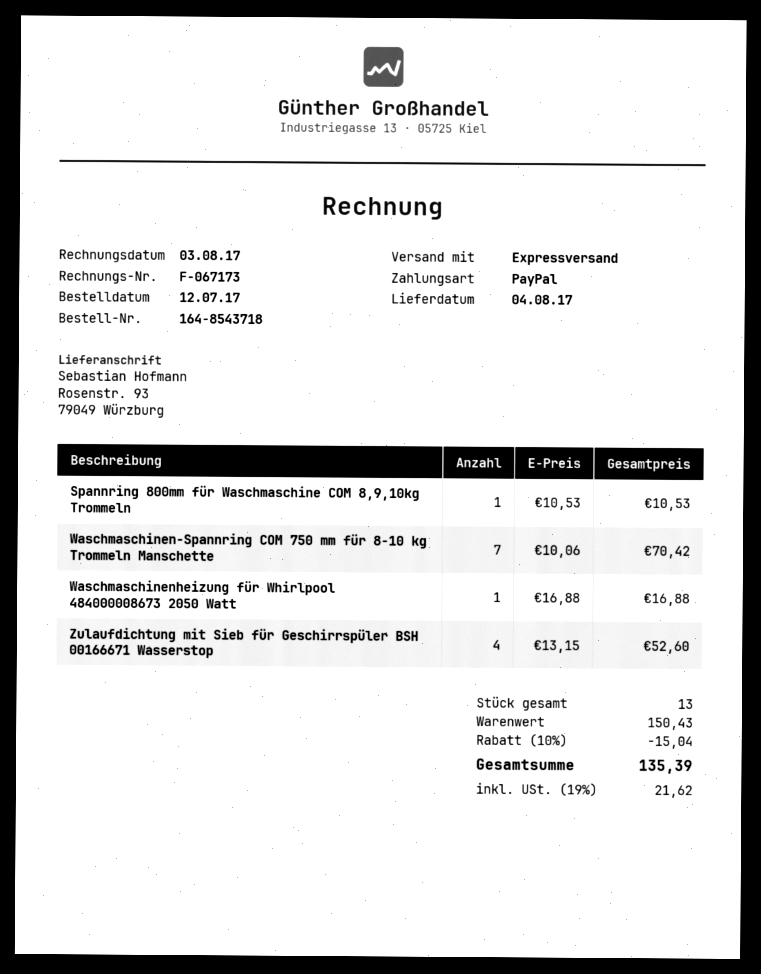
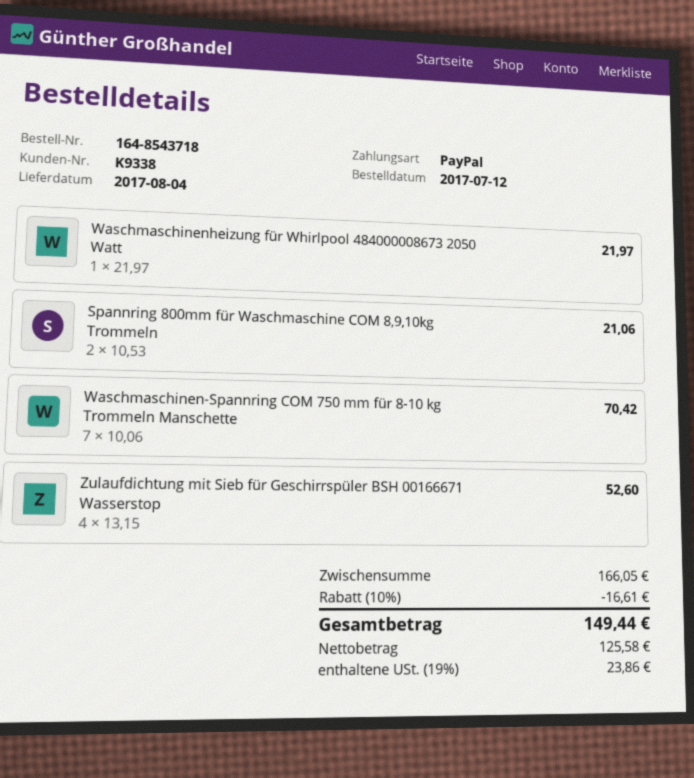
Spannring 800mm für Waschmaschine COM 8,9,10kg Trommeln: 1 x 10.53 = 10.53 -> 2 x 10.53 = 21.06
Waschmaschinenheizung für Whirlpool 484000008673 2050 Watt: 1 x 16.88 = 16.88 -> 1 x 21.97 = 21.97
subtotal: 150.43 -> 166.05
discount: 10% = 15.04 -> 10% = 16.61
tax: 19% = 21.62 -> 19% = 23.86
total: 135.39 -> 149.44

